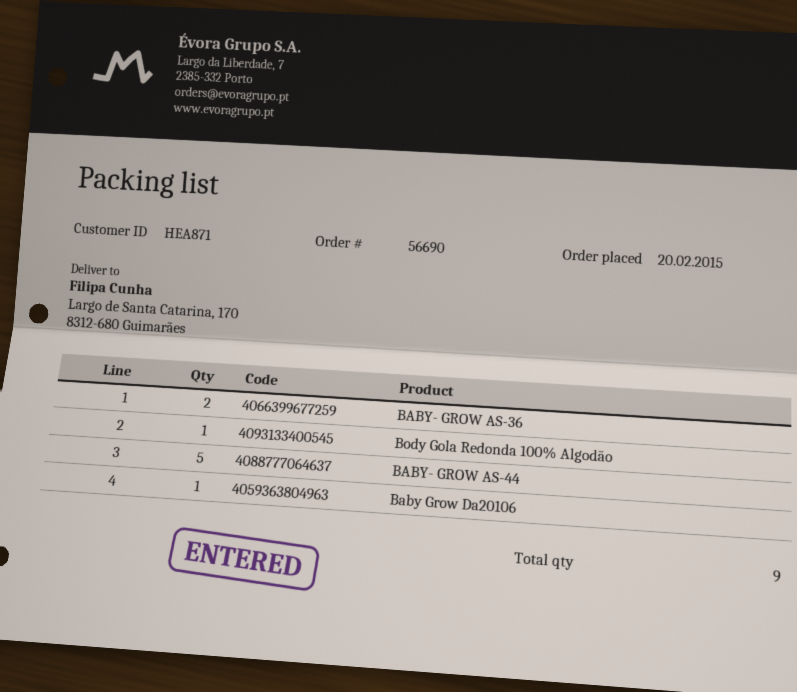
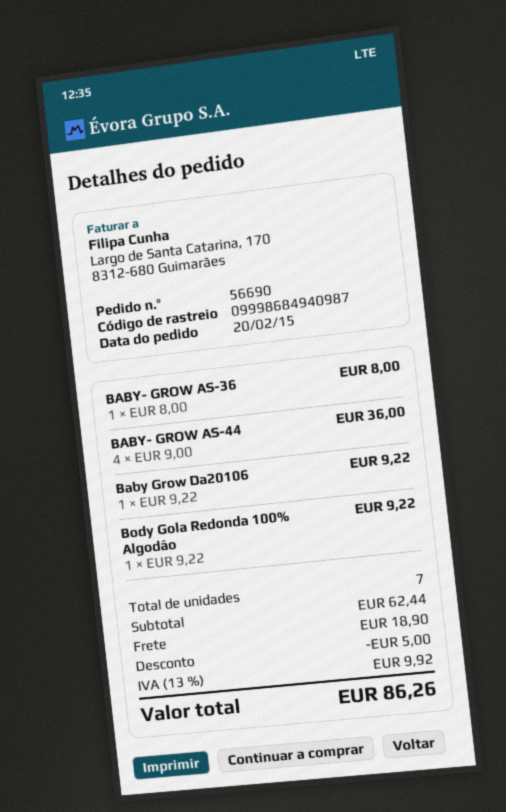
BABY- GROW AS-36: 2 -> 1
BABY- GROW AS-44: 5 -> 4
total quantity: 9 -> 7

